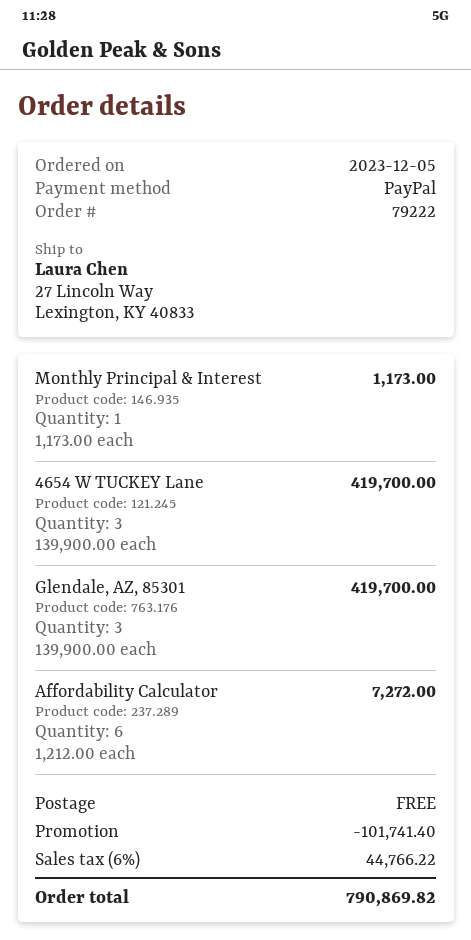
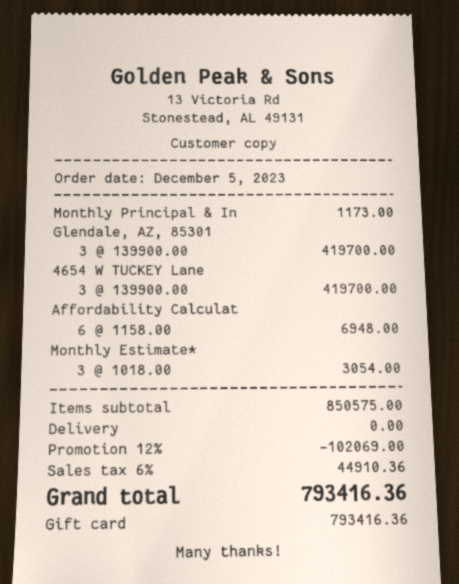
payment method: PayPal -> gift card
Affordability Calculator: 6 x 1212.00 = 7272.00 -> 6 x 1158.00 = 6948.00
Monthly Estimate*: none -> 3 x 1018.00 = 3054.00
discount: 101741.40 -> 102069.00
tax: 6% = 44766.22 -> 6% = 44910.36
total: 790869.82 -> 793416.36

